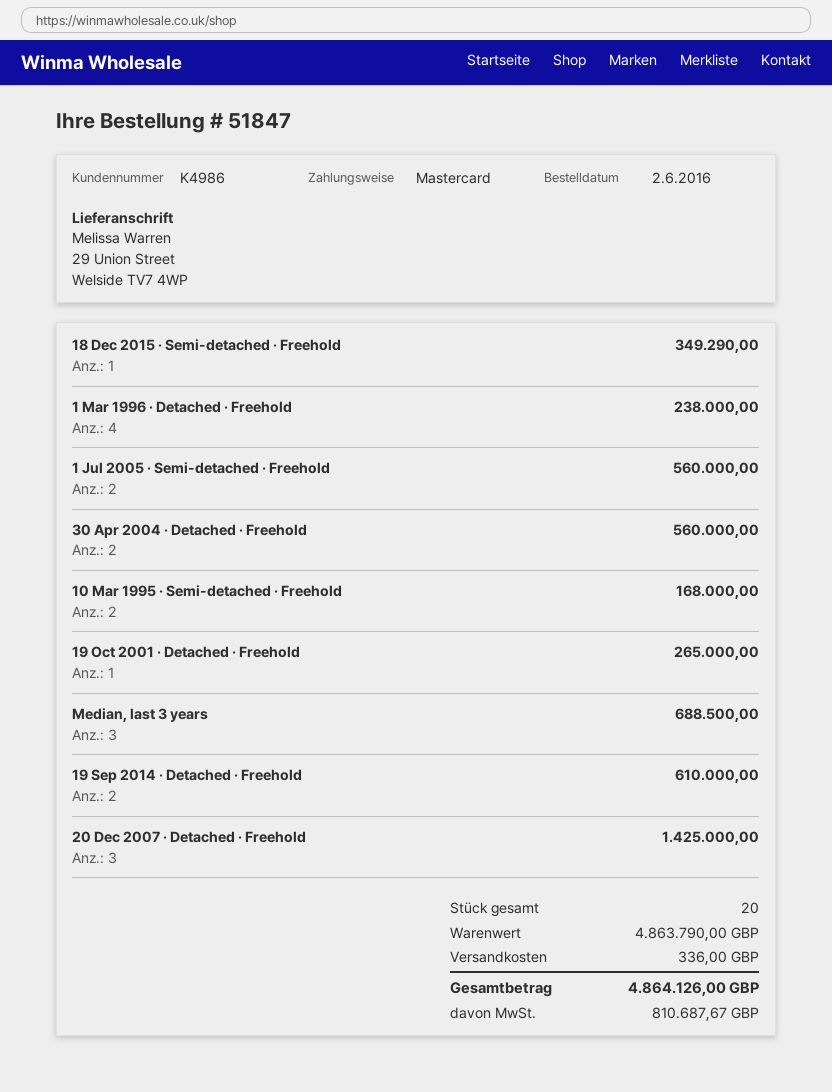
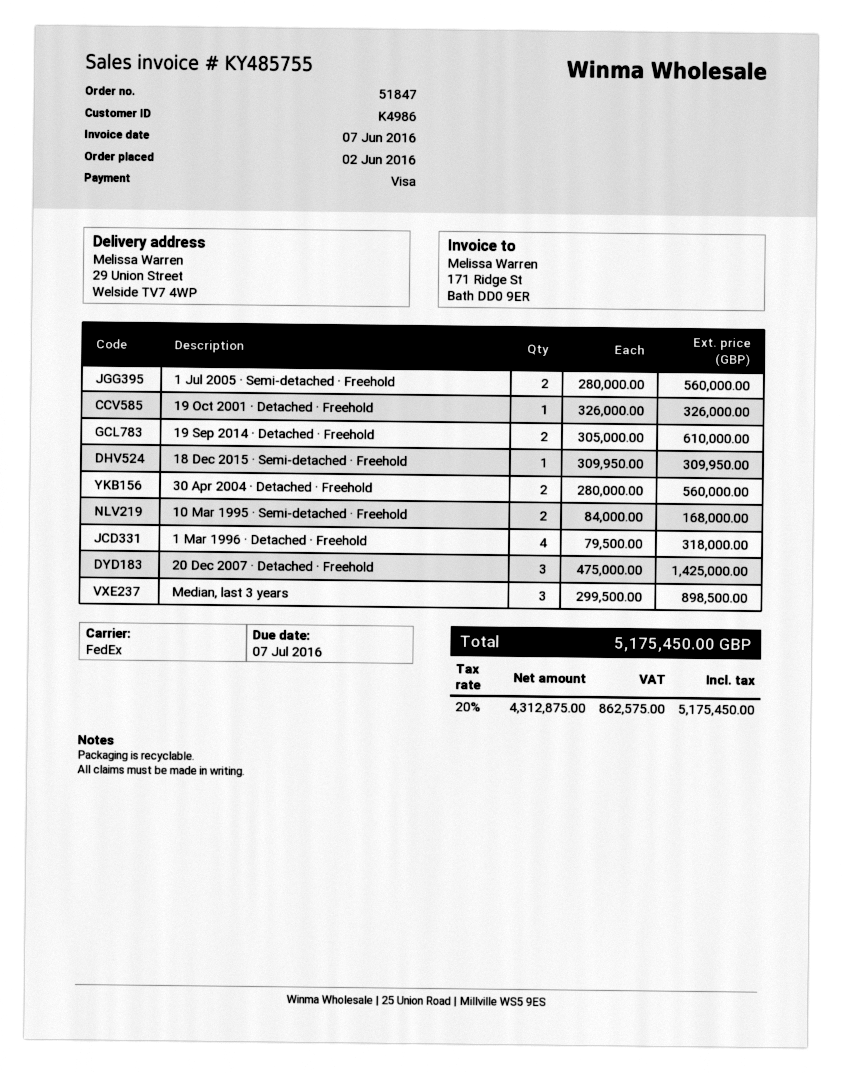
payment method: Mastercard -> Visa
18 Dec 2015 · Semi-detached · Freehold: 1 for 349290.00 -> 1 for 309950.00
1 Mar 1996 · Detached · Freehold: 4 for 238000.00 -> 4 for 318000.00
19 Oct 2001 · Detached · Freehold: 1 for 265000.00 -> 1 for 326000.00
Median, last 3 years: 3 for 688500.00 -> 3 for 898500.00
shipping: 336.00 -> none
tax: 810687.67 -> 862575.00
total: 4864126.00 -> 5175450.00

